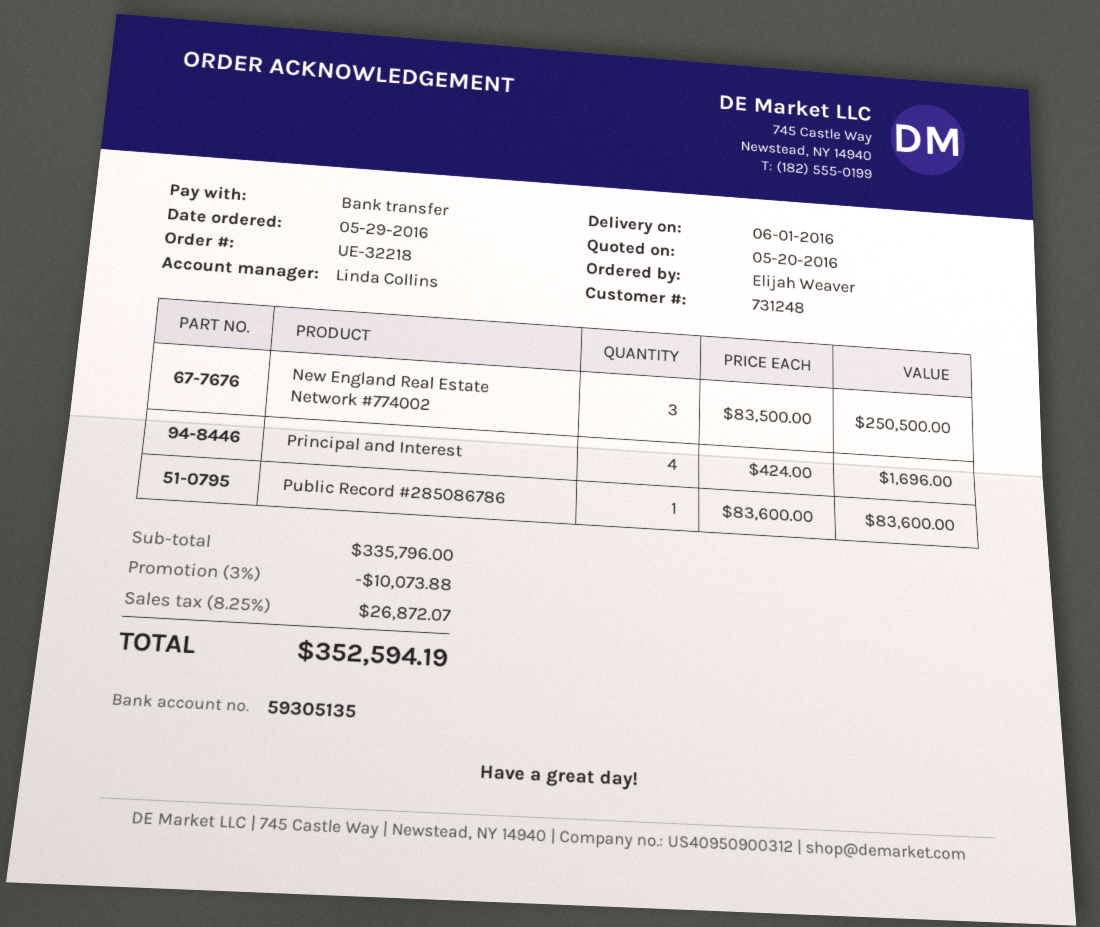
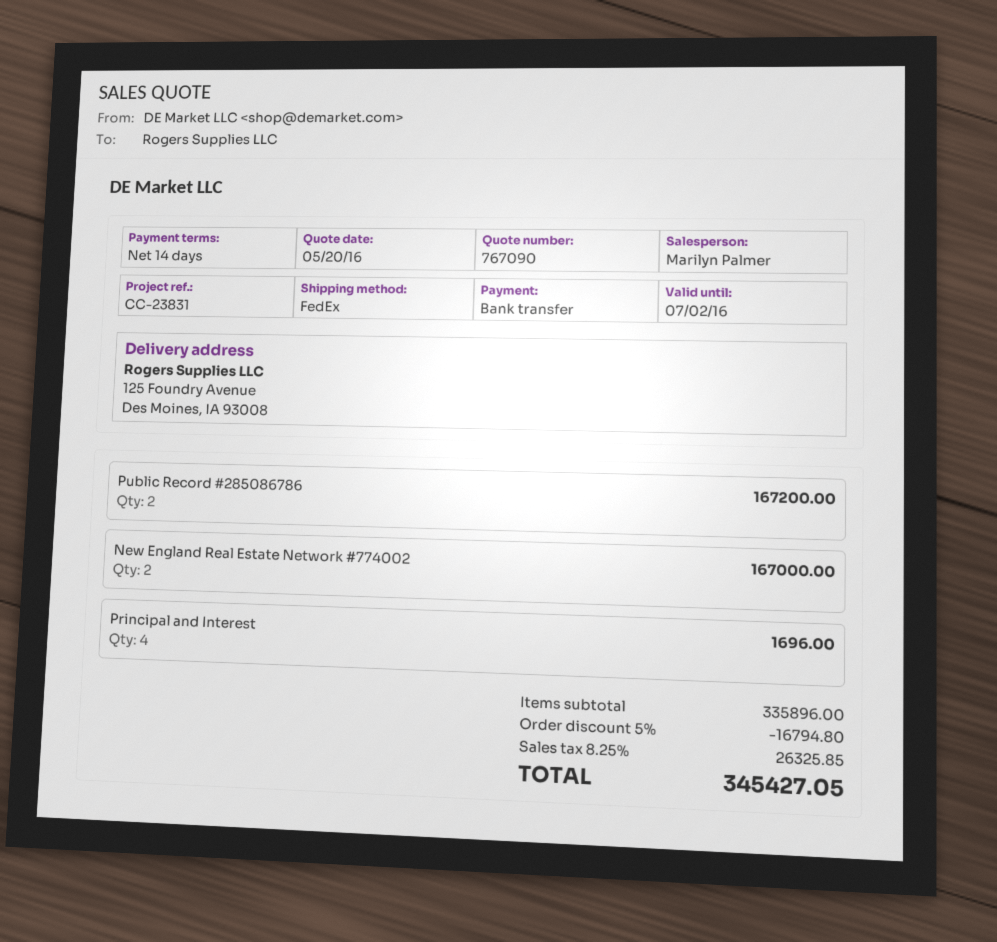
sales rep: Linda Collins -> Marilyn Palmer
New England Real Estate Network #774002: 3 for 250500.00 -> 2 for 167000.00
Public Record #285086786: 1 for 83600.00 -> 2 for 167200.00
subtotal: 335796.00 -> 335896.00
discount: 3% = 10073.88 -> 5% = 16794.80
tax: 8.25% = 26872.07 -> 8.25% = 26325.85
total: 352594.19 -> 345427.05

